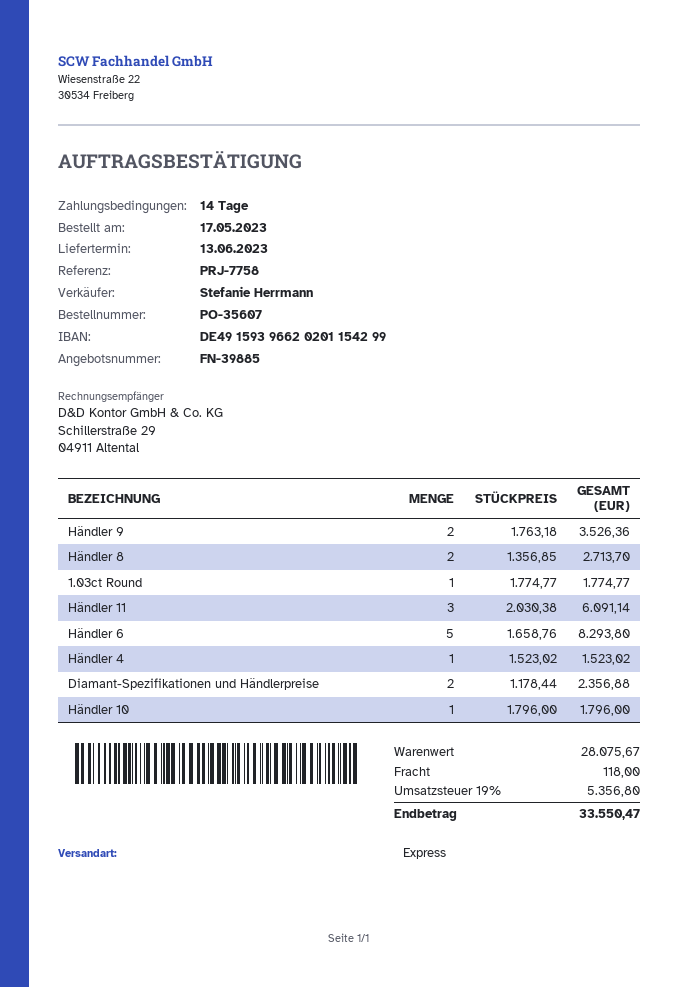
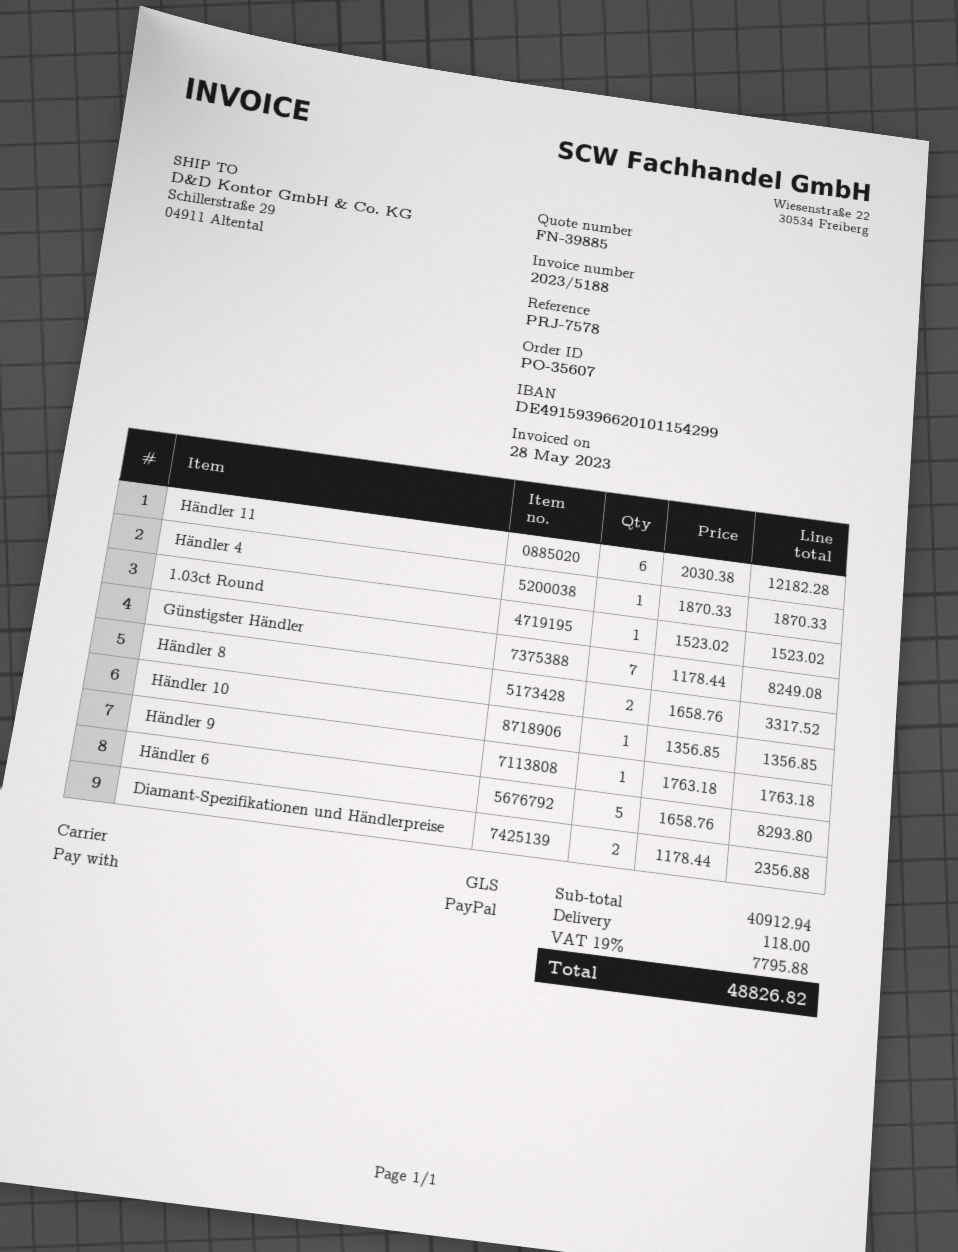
reference: PRJ-7758 -> PRJ-7578
bank account: DE49159396620201154299 -> DE49159396620101154299
shipping method: express -> GLS
Händler 9: 2 x 1763.18 = 3526.36 -> 1 x 1763.18 = 1763.18
Händler 8: 2 x 1356.85 = 2713.70 -> 2 x 1658.76 = 3317.52
1.03ct Round: 1 x 1774.77 = 1774.77 -> 1 x 1523.02 = 1523.02
Händler 11: 3 x 2030.38 = 6091.14 -> 6 x 2030.38 = 12182.28
Händler 4: 1 x 1523.02 = 1523.02 -> 1 x 1870.33 = 1870.33
Händler 10: 1 x 1796.00 = 1796.00 -> 1 x 1356.85 = 1356.85
Günstigster Händler: none -> 7 x 1178.44 = 8249.08
subtotal: 28075.67 -> 40912.94
tax: 19% = 5356.80 -> 19% = 7795.88
total: 33550.47 -> 48826.82

